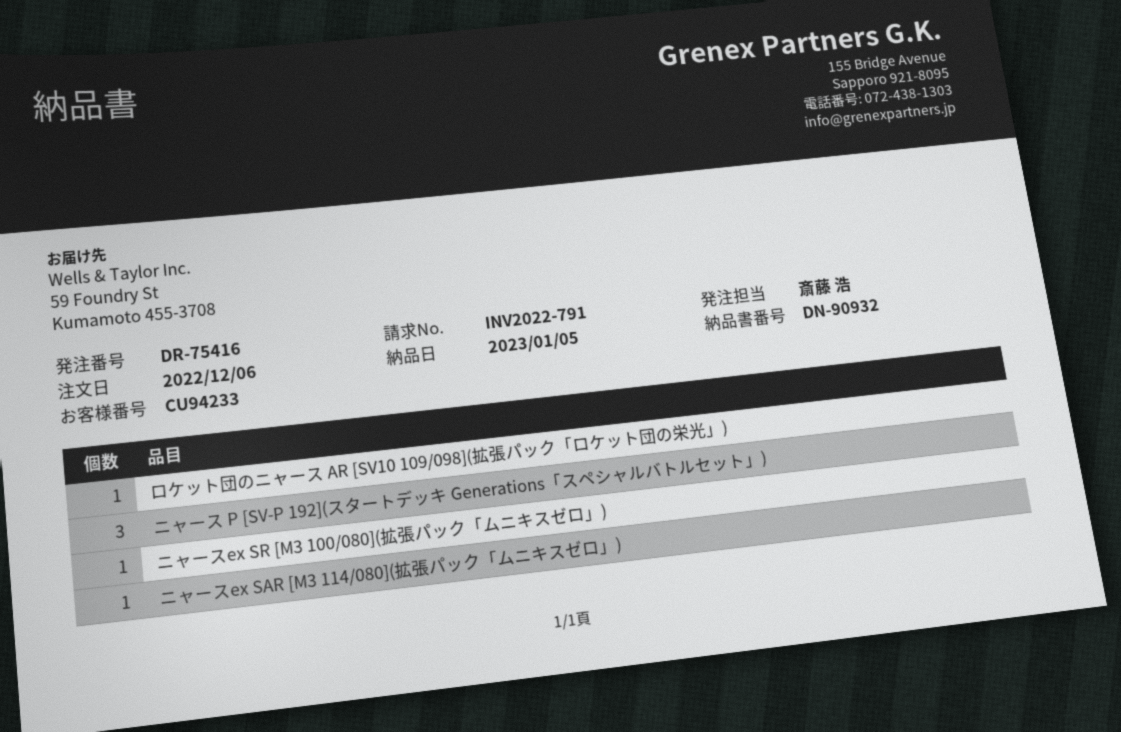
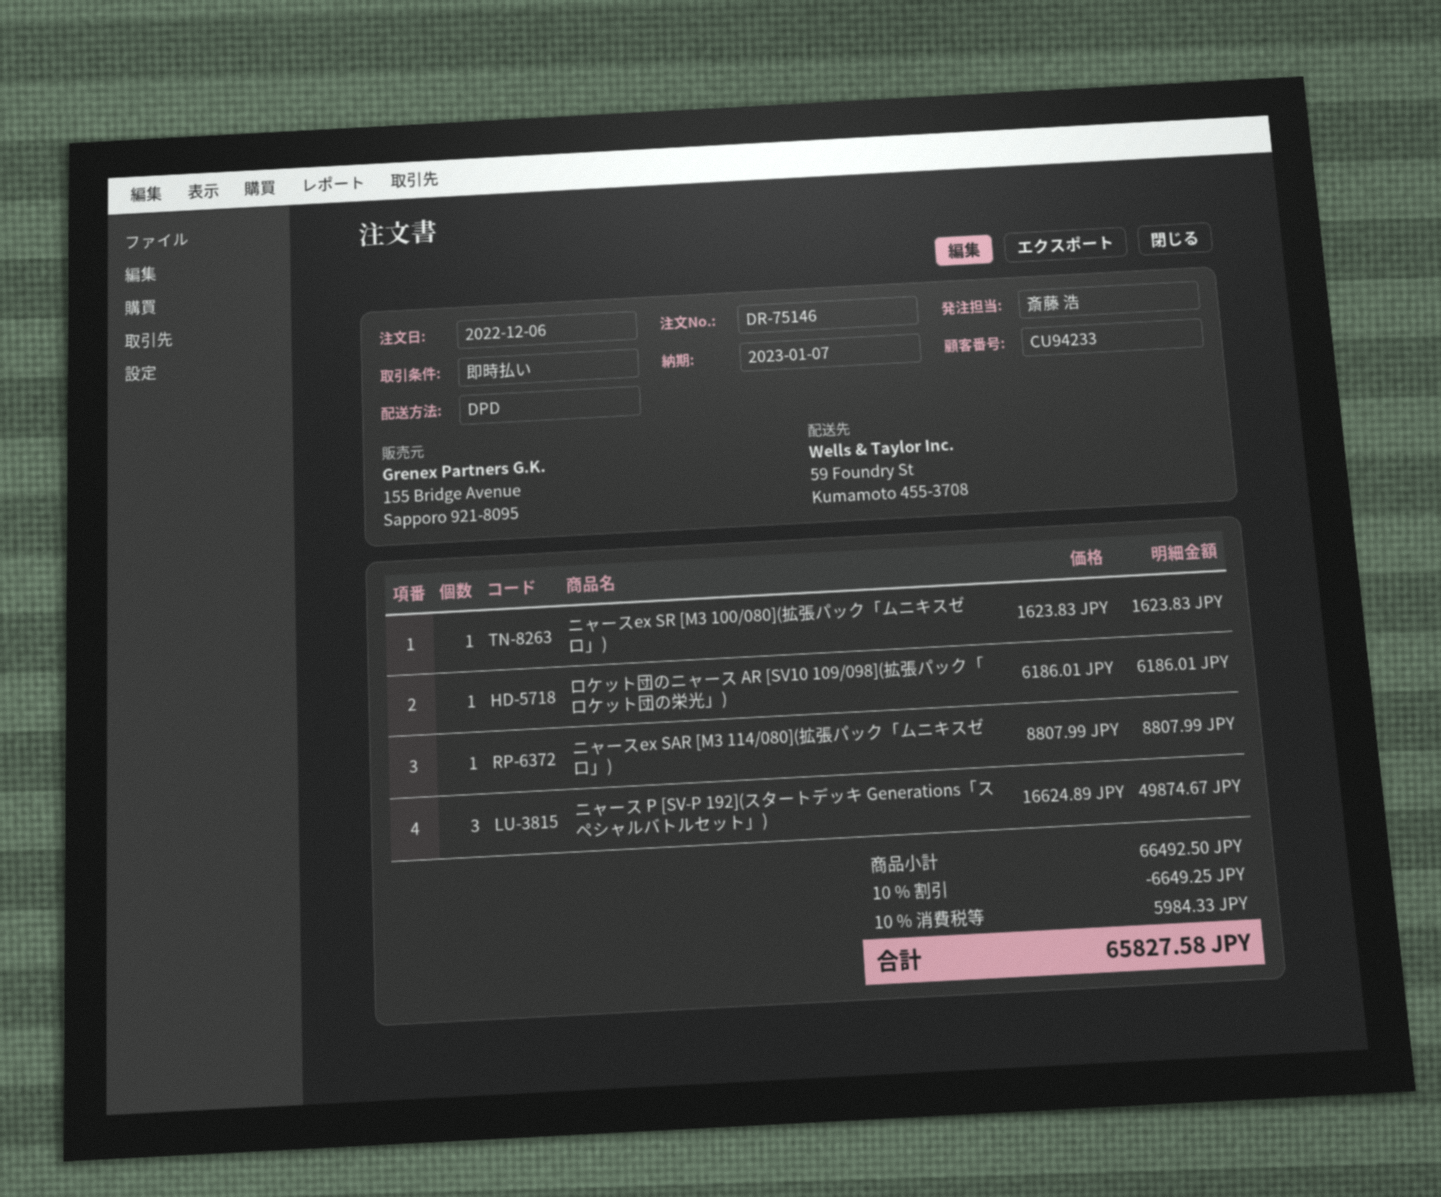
order number: DR-75416 -> DR-75146
delivery date: 2023-01-05 -> 2023-01-07

